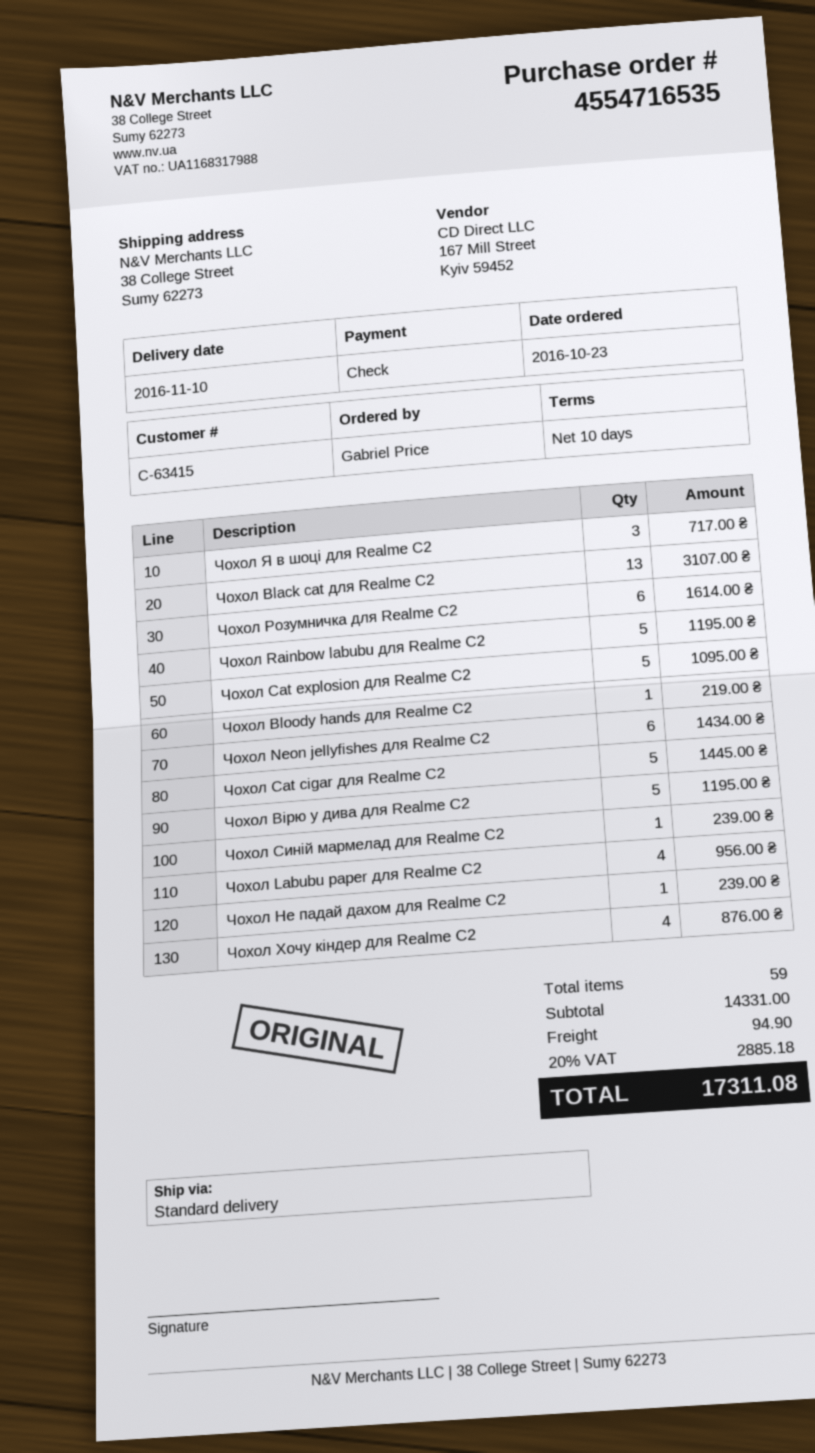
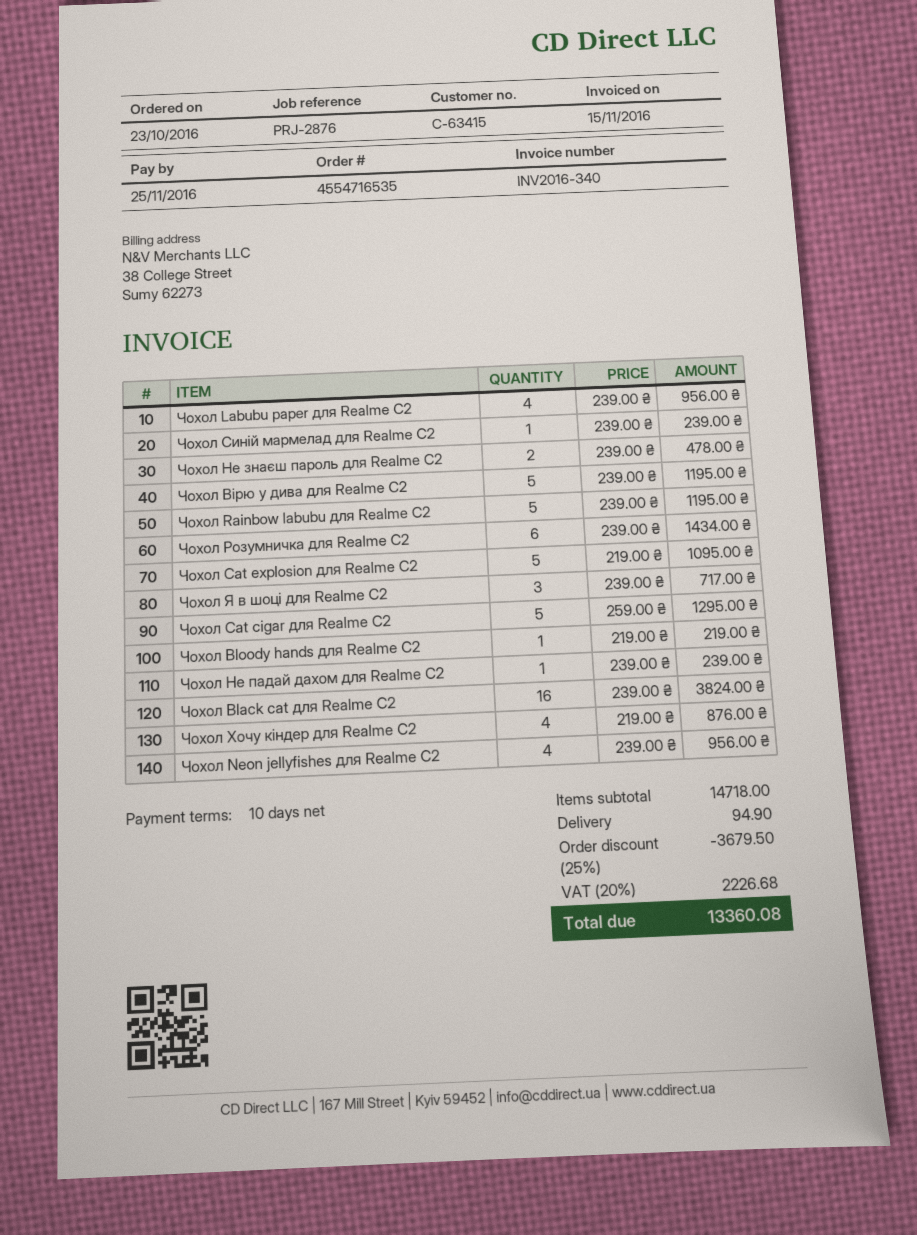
Чохол Black cat для Realme C2: 13 for 3107.00 -> 16 for 3824.00
Чохол Розумничка для Realme C2: 6 for 1614.00 -> 6 for 1434.00
Чохол Neon jellyfishes для Realme C2: 6 for 1434.00 -> 4 for 956.00
Чохол Cat cigar для Realme C2: 5 for 1445.00 -> 5 for 1295.00
Чохол Не знаєш пароль для Realme C2: none -> 2 for 478.00
subtotal: 14331.00 -> 14718.00
discount: none -> 25% = 3679.50
tax: 20% = 2885.18 -> 20% = 2226.68
total: 17311.08 -> 13360.08

